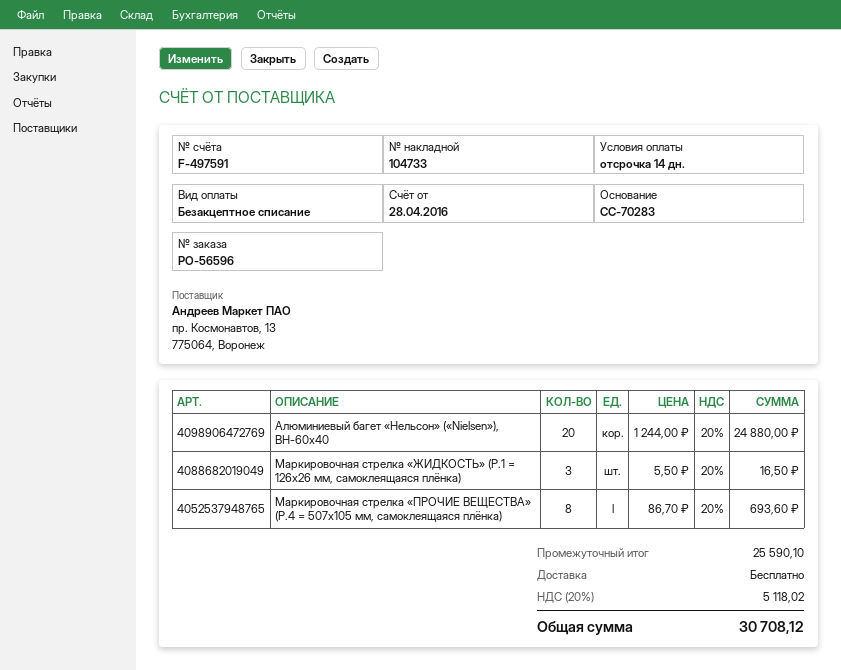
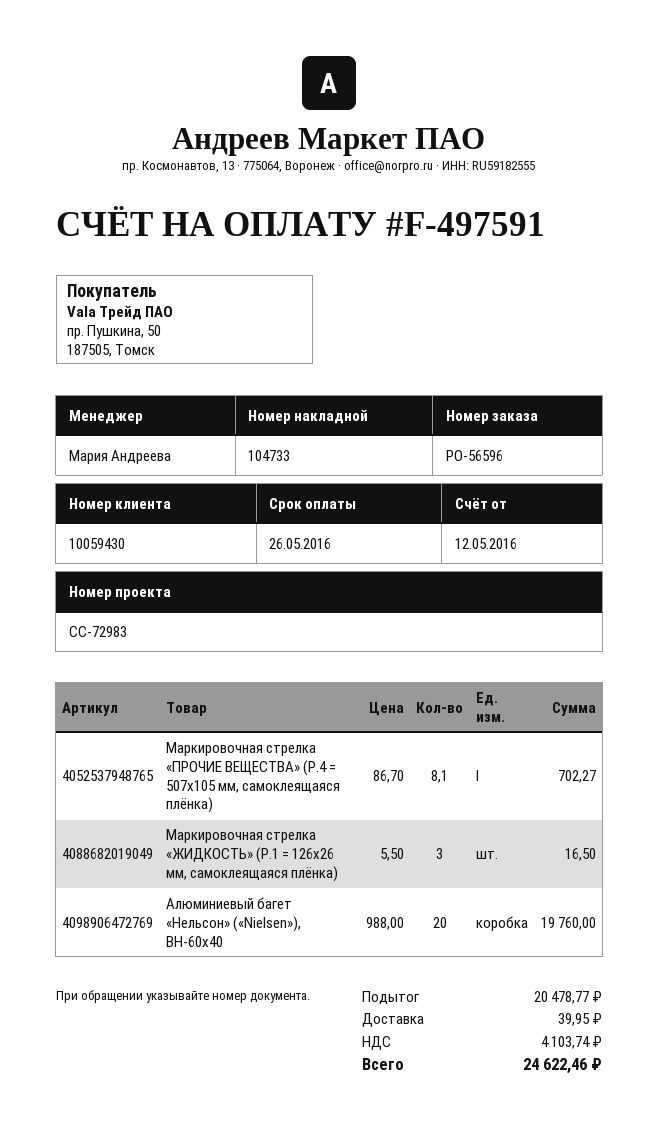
invoice date: 2016-04-28 -> 2016-05-12
reference: CC-70283 -> CC-72983
Алюминиевый багет «Нельсон» («Nielsen»), BH-60x40: 20 x 1244.00 = 24880.00 -> 20 x 988.00 = 19760.00
Маркировочная стрелка «ПРОЧИЕ ВЕЩЕСТВА» (P.4 = 507х105 мм, самоклеящаяся плёнка): 8 x 86.70 = 693.60 -> 8.1 x 86.70 = 702.27
subtotal: 25590.10 -> 20478.77
shipping: 0.00 -> 39.95
tax: 5118.02 -> 4103.74
total: 30708.12 -> 24622.46

